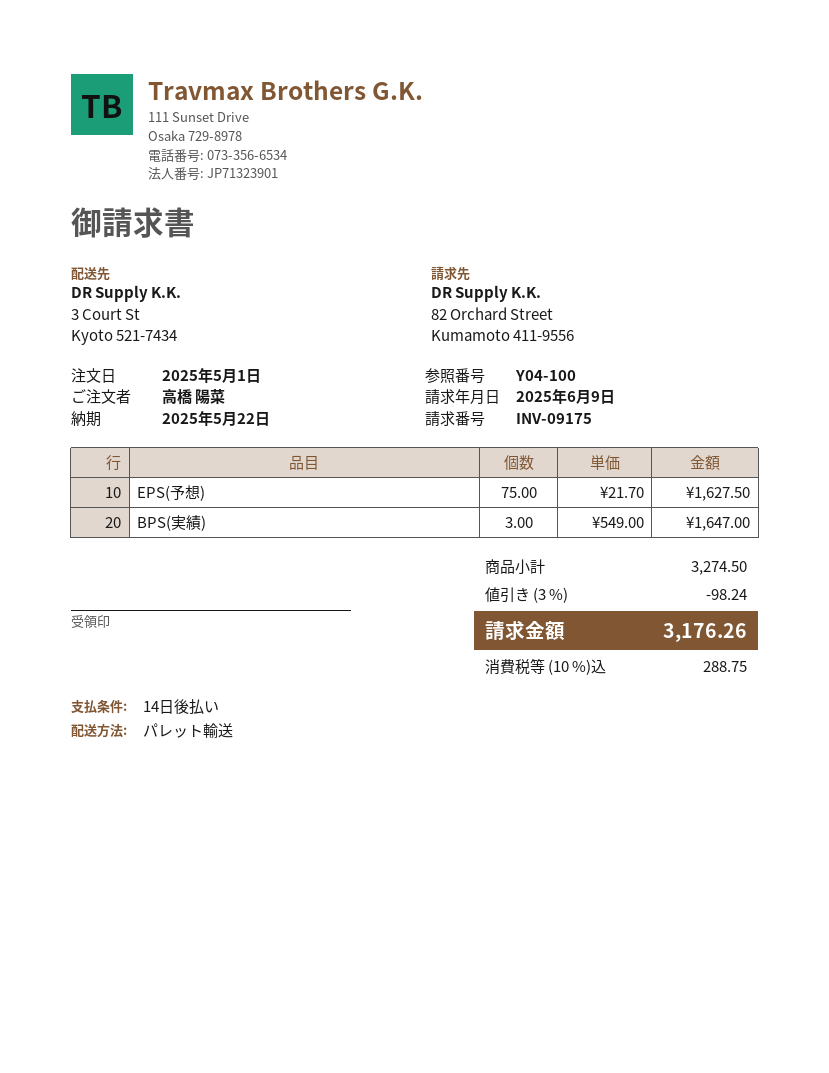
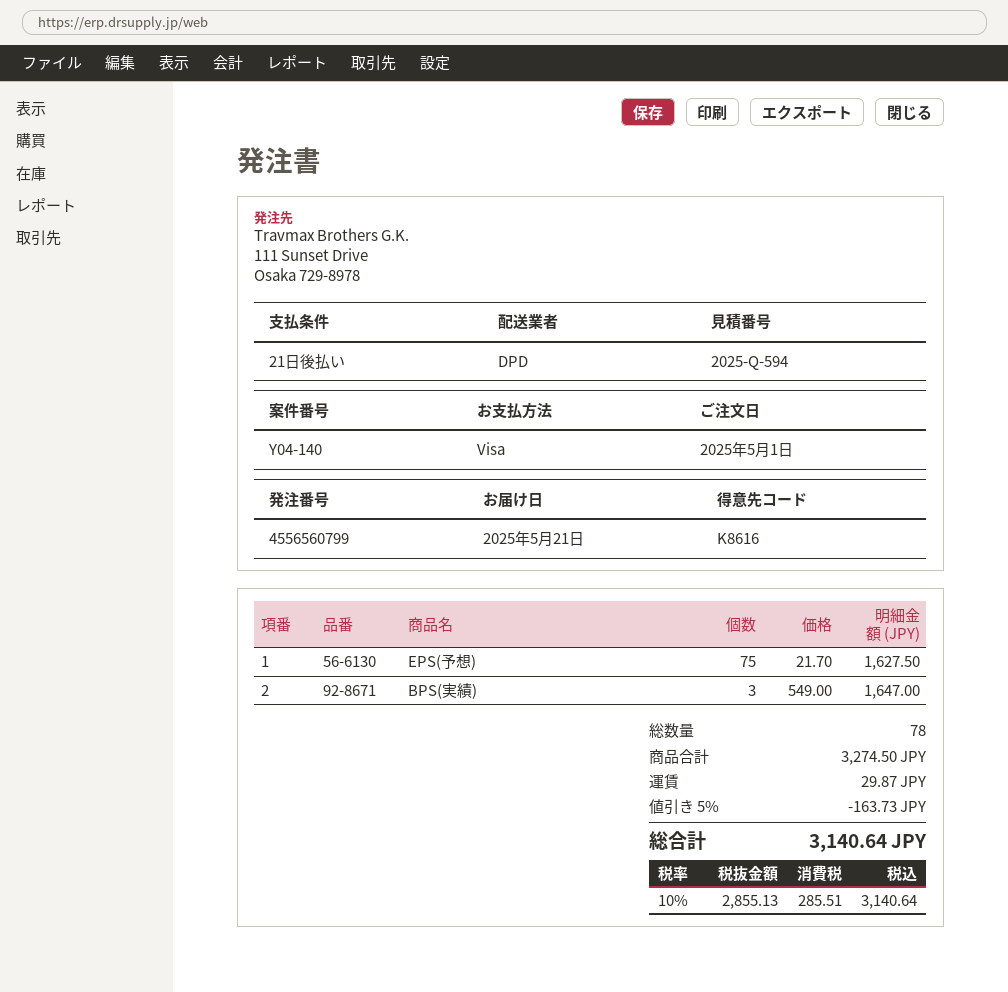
delivery date: 2025-05-22 -> 2025-05-21
payment terms: 14 days -> 21 days
reference: Y04-100 -> Y04-140
shipping method: pallet freight -> DPD
discount: 3% = 98.24 -> 5% = 163.73
shipping: none -> 29.87
tax: 10% = 288.75 -> 10% = 285.51
total: 3176.26 -> 3140.64

